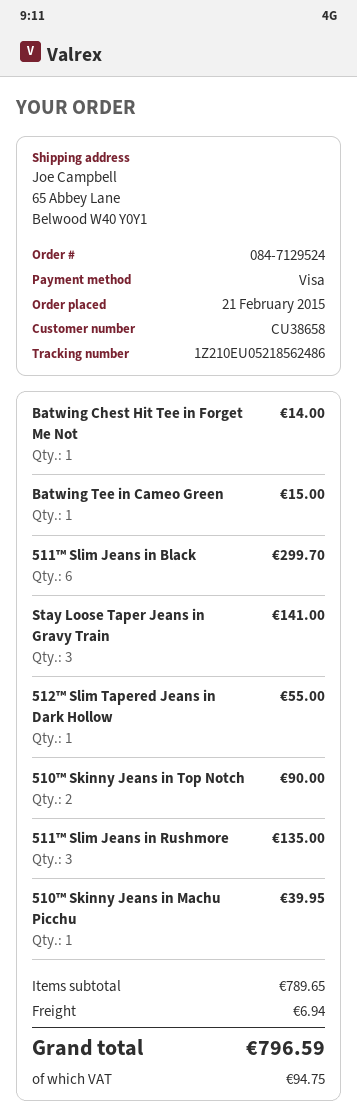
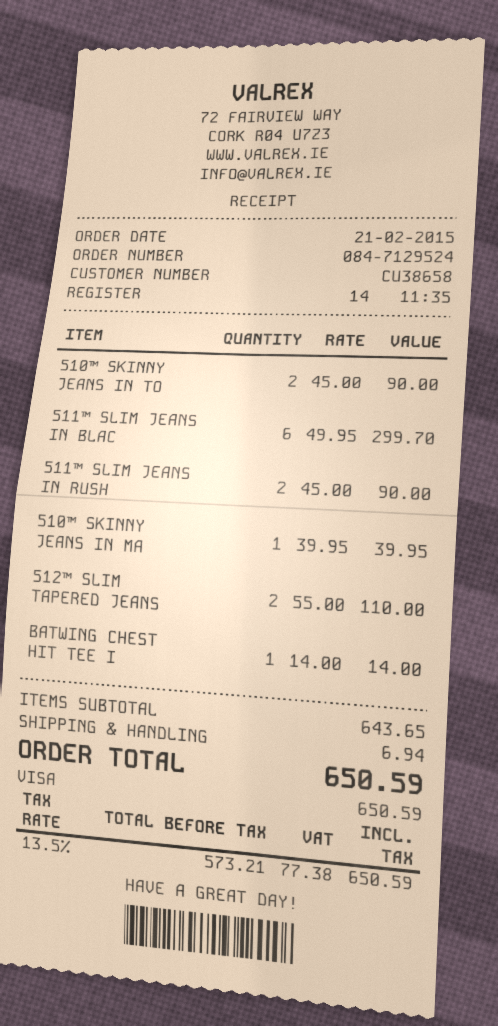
Batwing Tee in Cameo Green: 1 for 15.00 -> none
Stay Loose Taper Jeans in Gravy Train: 3 for 141.00 -> none
512™ Slim Tapered Jeans in Dark Hollow: 1 for 55.00 -> 2 for 110.00
511™ Slim Jeans in Rushmore: 3 for 135.00 -> 2 for 90.00
subtotal: 789.65 -> 643.65
tax: 94.75 -> 77.38
total: 796.59 -> 650.59

